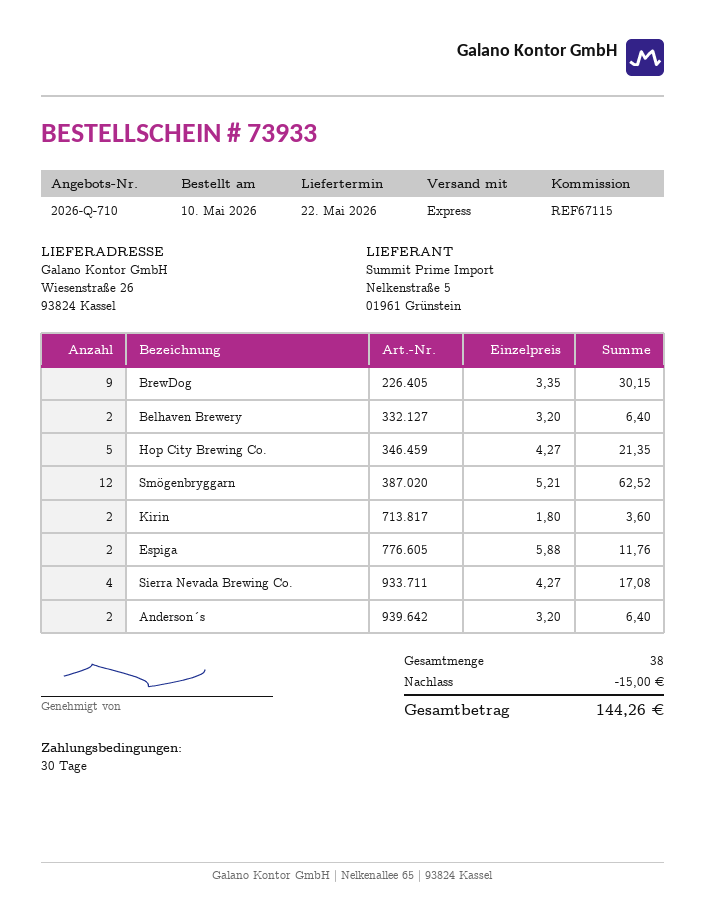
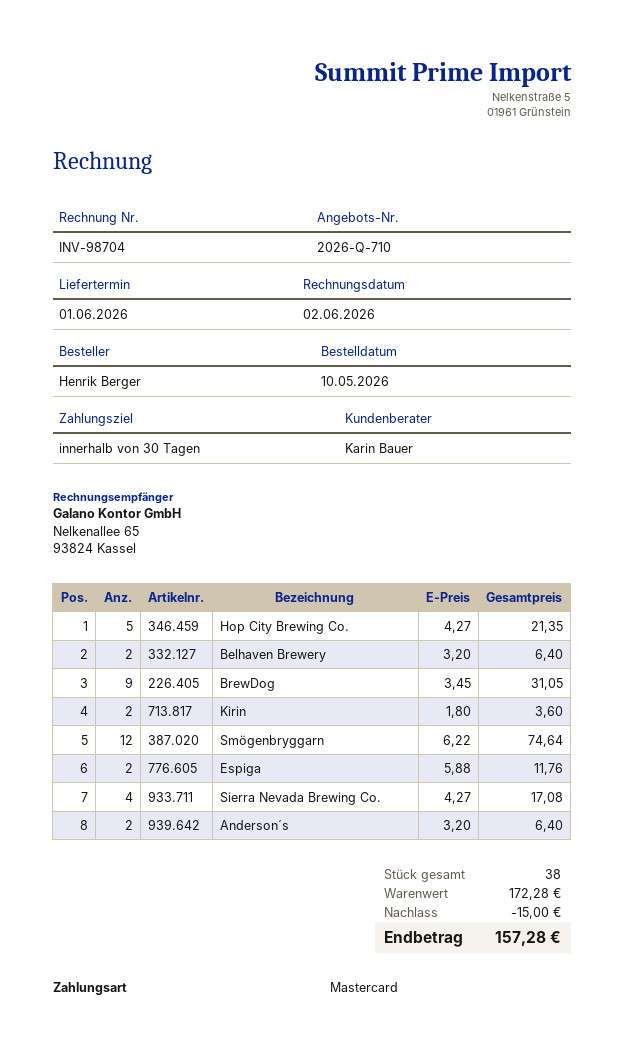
delivery date: 2026-05-22 -> 2026-06-01
BrewDog: 9 x 3.35 = 30.15 -> 9 x 3.45 = 31.05
Smögenbryggarn: 12 x 5.21 = 62.52 -> 12 x 6.22 = 74.64
total: 144.26 -> 157.28

